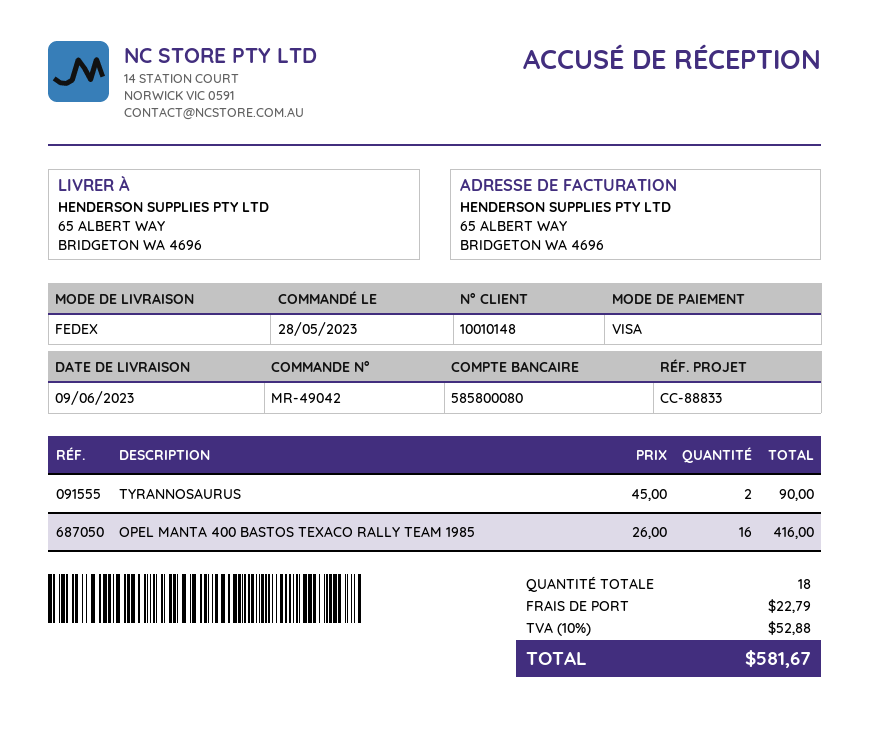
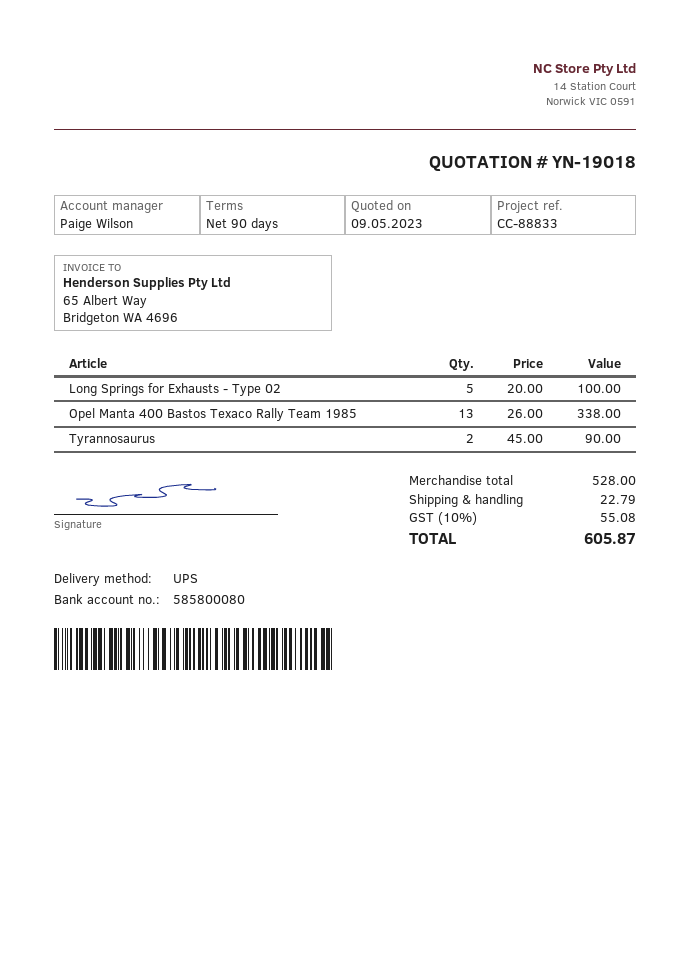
shipping method: FedEx -> UPS
OPEL MANTA 400 BASTOS TEXACO RALLY TEAM 1985: 16 x 26.00 = 416.00 -> 13 x 26.00 = 338.00
Long Springs for Exhausts - Type 02: none -> 5 x 20.00 = 100.00
tax: 10% = 52.88 -> 10% = 55.08
total: 581.67 -> 605.87

